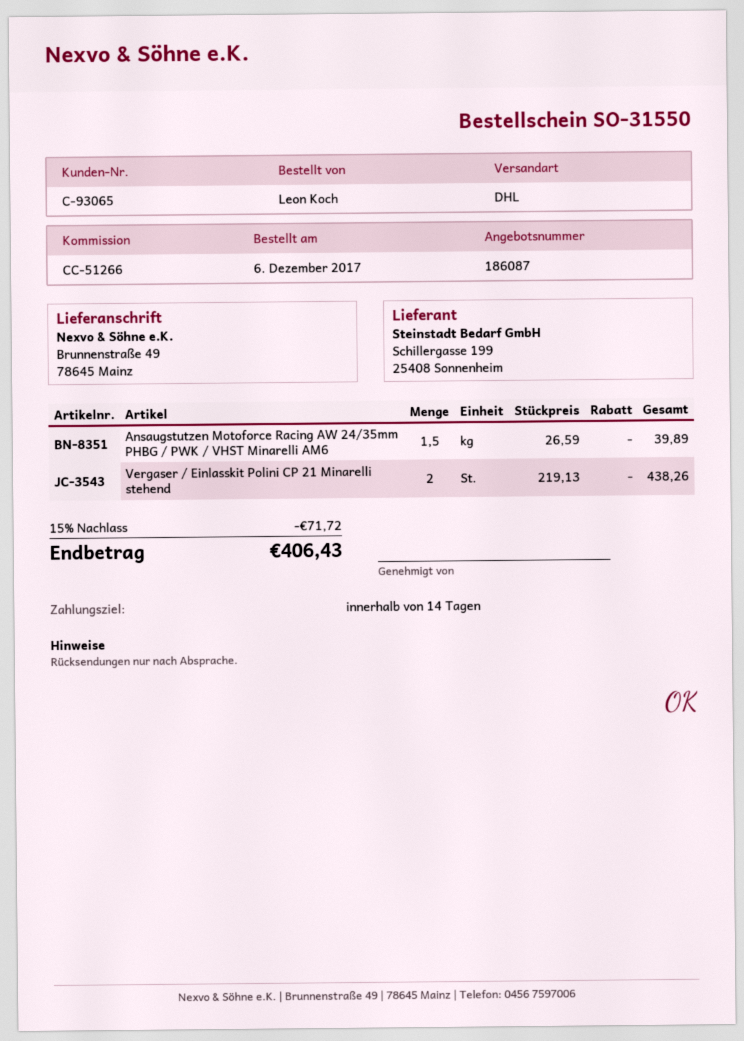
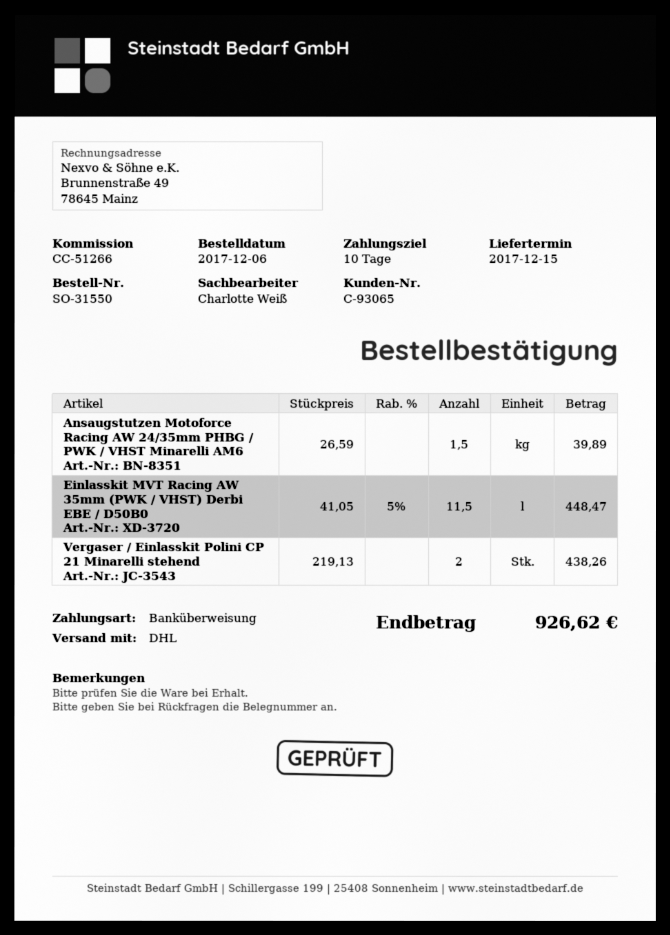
payment terms: 14 days -> 10 days
Einlasskit MVT Racing AW 35mm (PWK / VHST) Derbi EBE / D50B0: none -> 11.5 x 41.05 - 5% = 448.47
discount: 15% = 71.72 -> none
total: 406.43 -> 926.62

